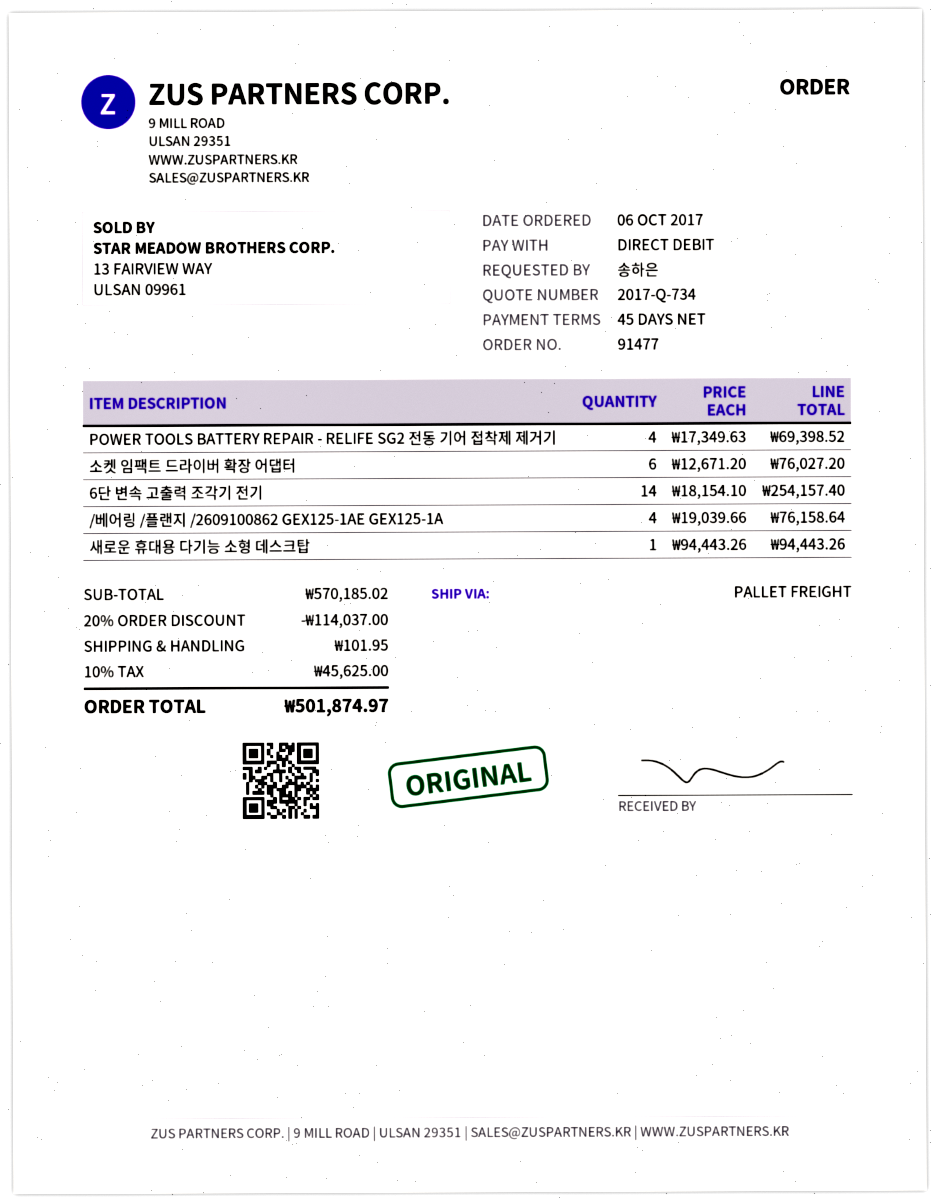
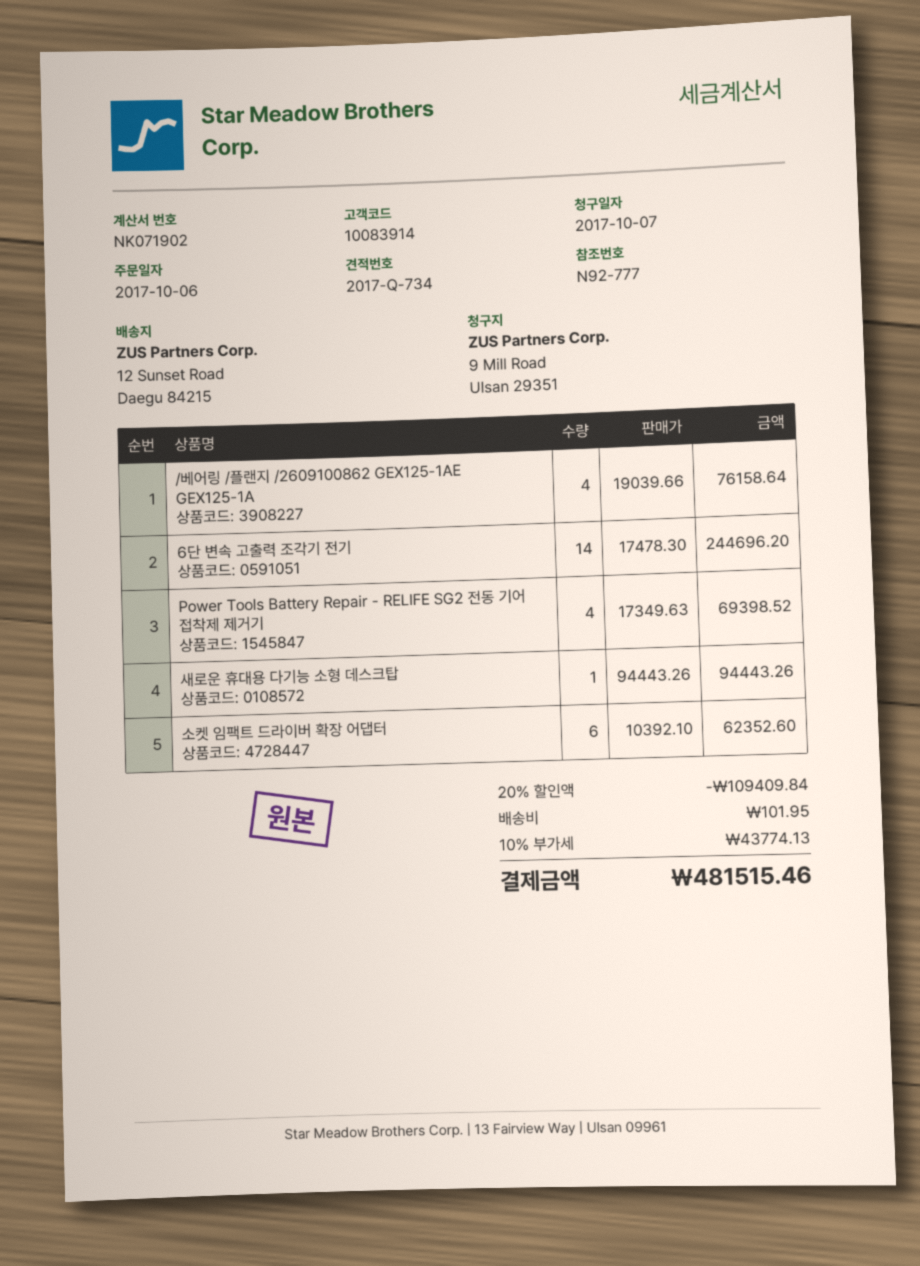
소켓 임팩트 드라이버 확장 어댑터: 6 x 12671.20 = 76027.20 -> 6 x 10392.10 = 62352.60
6단 변속 고출력 조각기 전기: 14 x 18154.10 = 254157.40 -> 14 x 17478.30 = 244696.20
discount: 20% = 114037.00 -> 20% = 109409.84
tax: 10% = 45625.00 -> 10% = 43774.13
total: 501874.97 -> 481515.46

